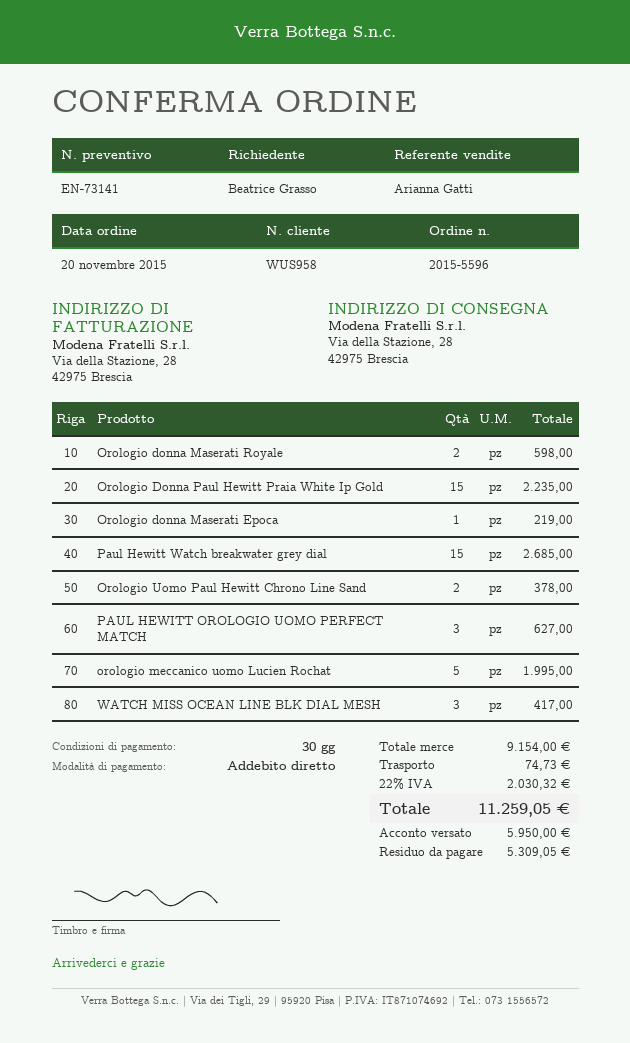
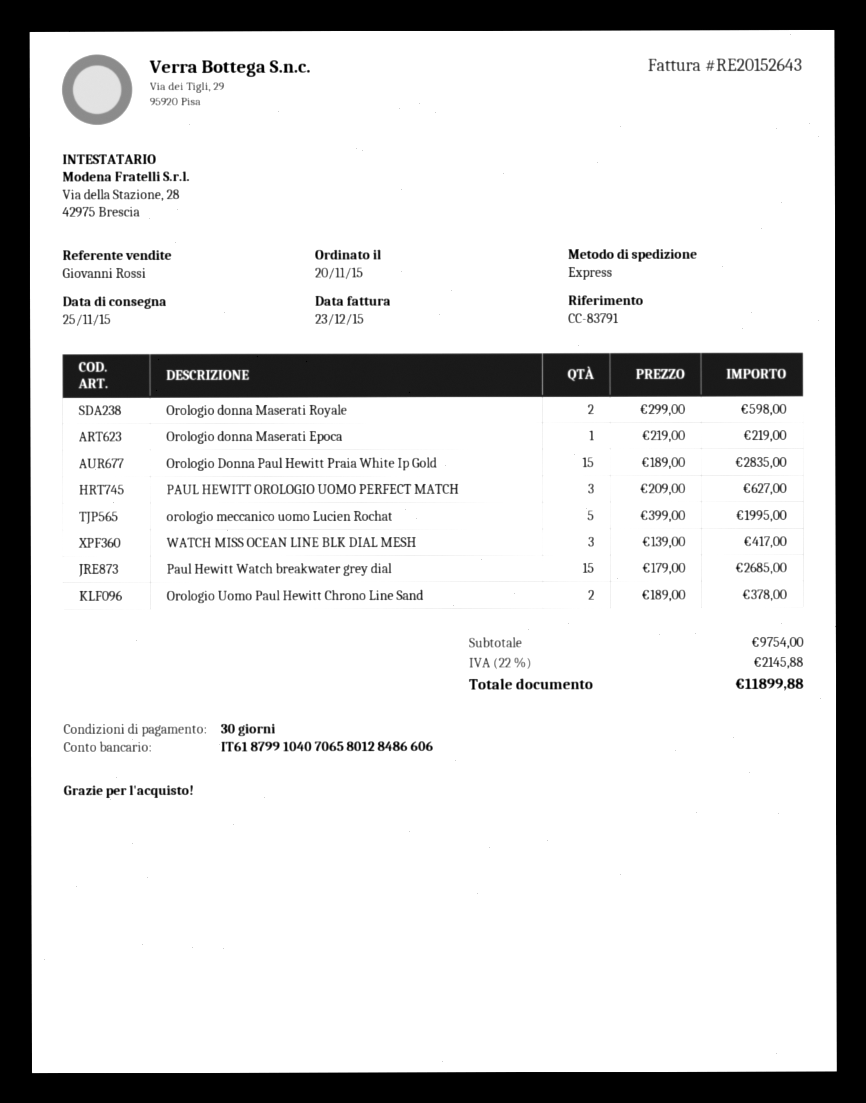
sales rep: Arianna Gatti -> Giovanni Rossi
Orologio Donna Paul Hewitt Praia White Ip Gold: 15 for 2235.00 -> 15 for 2835.00
subtotal: 9154.00 -> 9754.00
shipping: 74.73 -> none
tax: 22% = 2030.32 -> 22% = 2145.88
total: 11259.05 -> 11899.88

